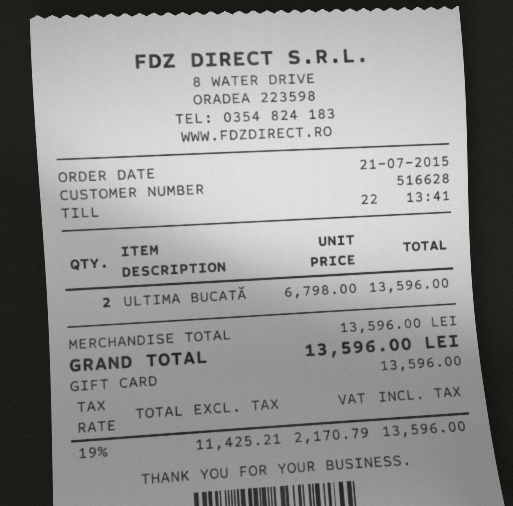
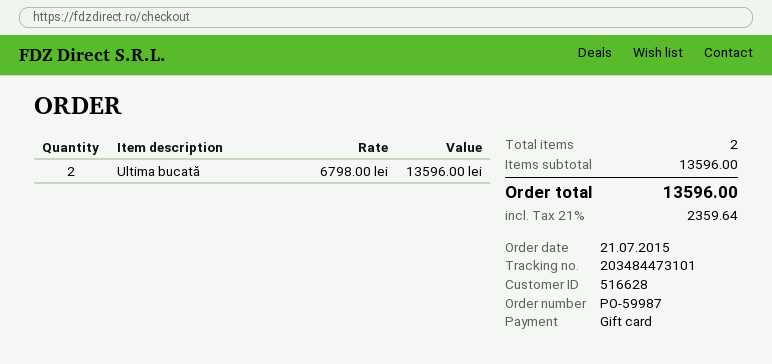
tax: 19% = 2170.79 -> 21% = 2359.64

